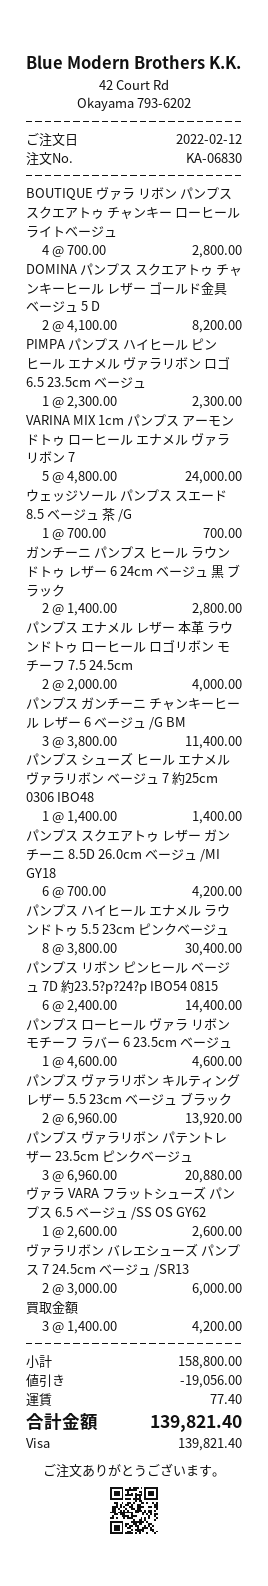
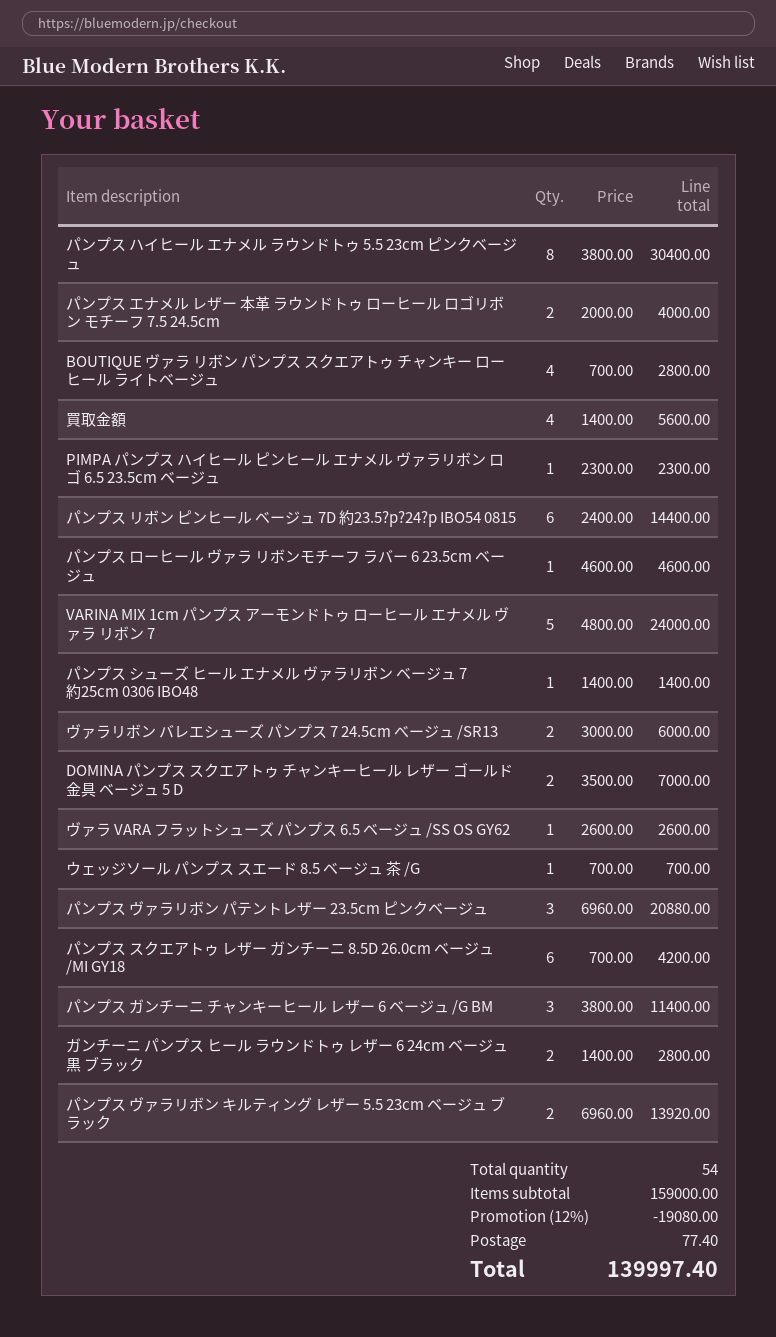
DOMINA パンプス スクエアトゥ チャンキーヒール レザー ゴールド金具 ベージュ 5 D: 2 x 4100.00 = 8200.00 -> 2 x 3500.00 = 7000.00
買取金額: 3 x 1400.00 = 4200.00 -> 4 x 1400.00 = 5600.00
subtotal: 158800.00 -> 159000.00
discount: 19056.00 -> 19080.00
total: 139821.40 -> 139997.40

